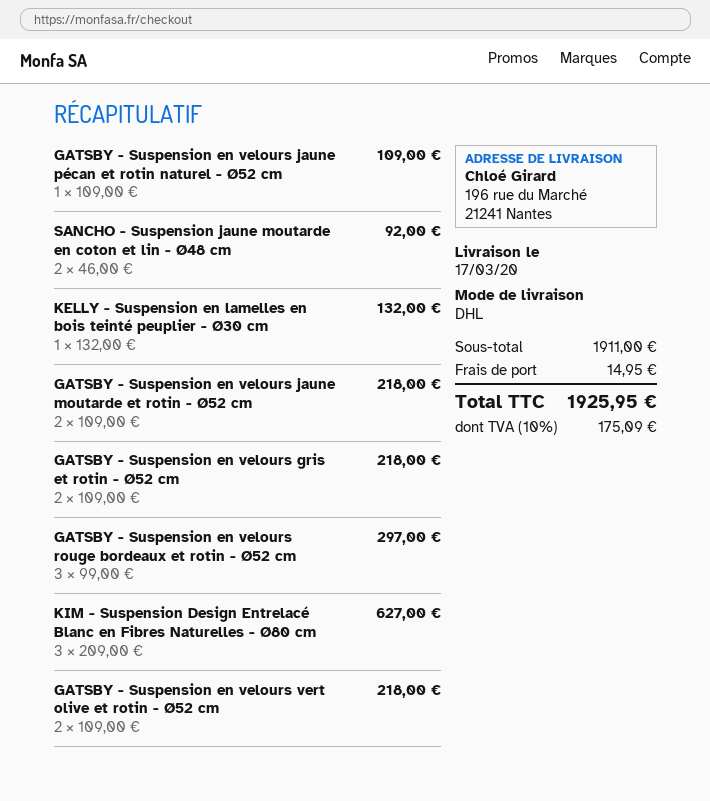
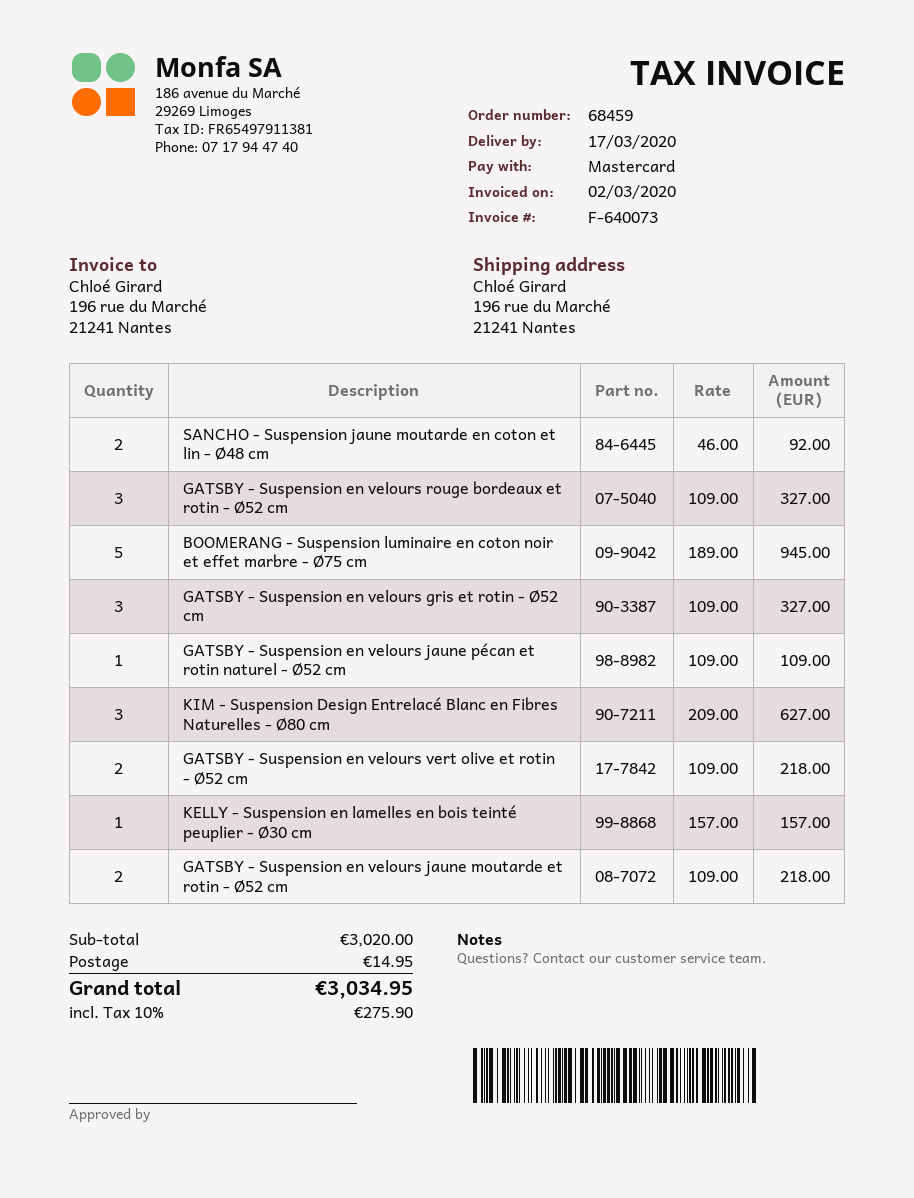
KELLY - Suspension en lamelles en bois teinté peuplier - Ø30 cm: 1 x 132.00 = 132.00 -> 1 x 157.00 = 157.00
GATSBY - Suspension en velours gris et rotin - Ø52 cm: 2 x 109.00 = 218.00 -> 3 x 109.00 = 327.00
GATSBY - Suspension en velours rouge bordeaux et rotin - Ø52 cm: 3 x 99.00 = 297.00 -> 3 x 109.00 = 327.00
BOOMERANG - Suspension luminaire en coton noir et effet marbre - Ø75 cm: none -> 5 x 189.00 = 945.00
subtotal: 1911.00 -> 3020.00
tax: 10% = 175.09 -> 10% = 275.90
total: 1925.95 -> 3034.95

